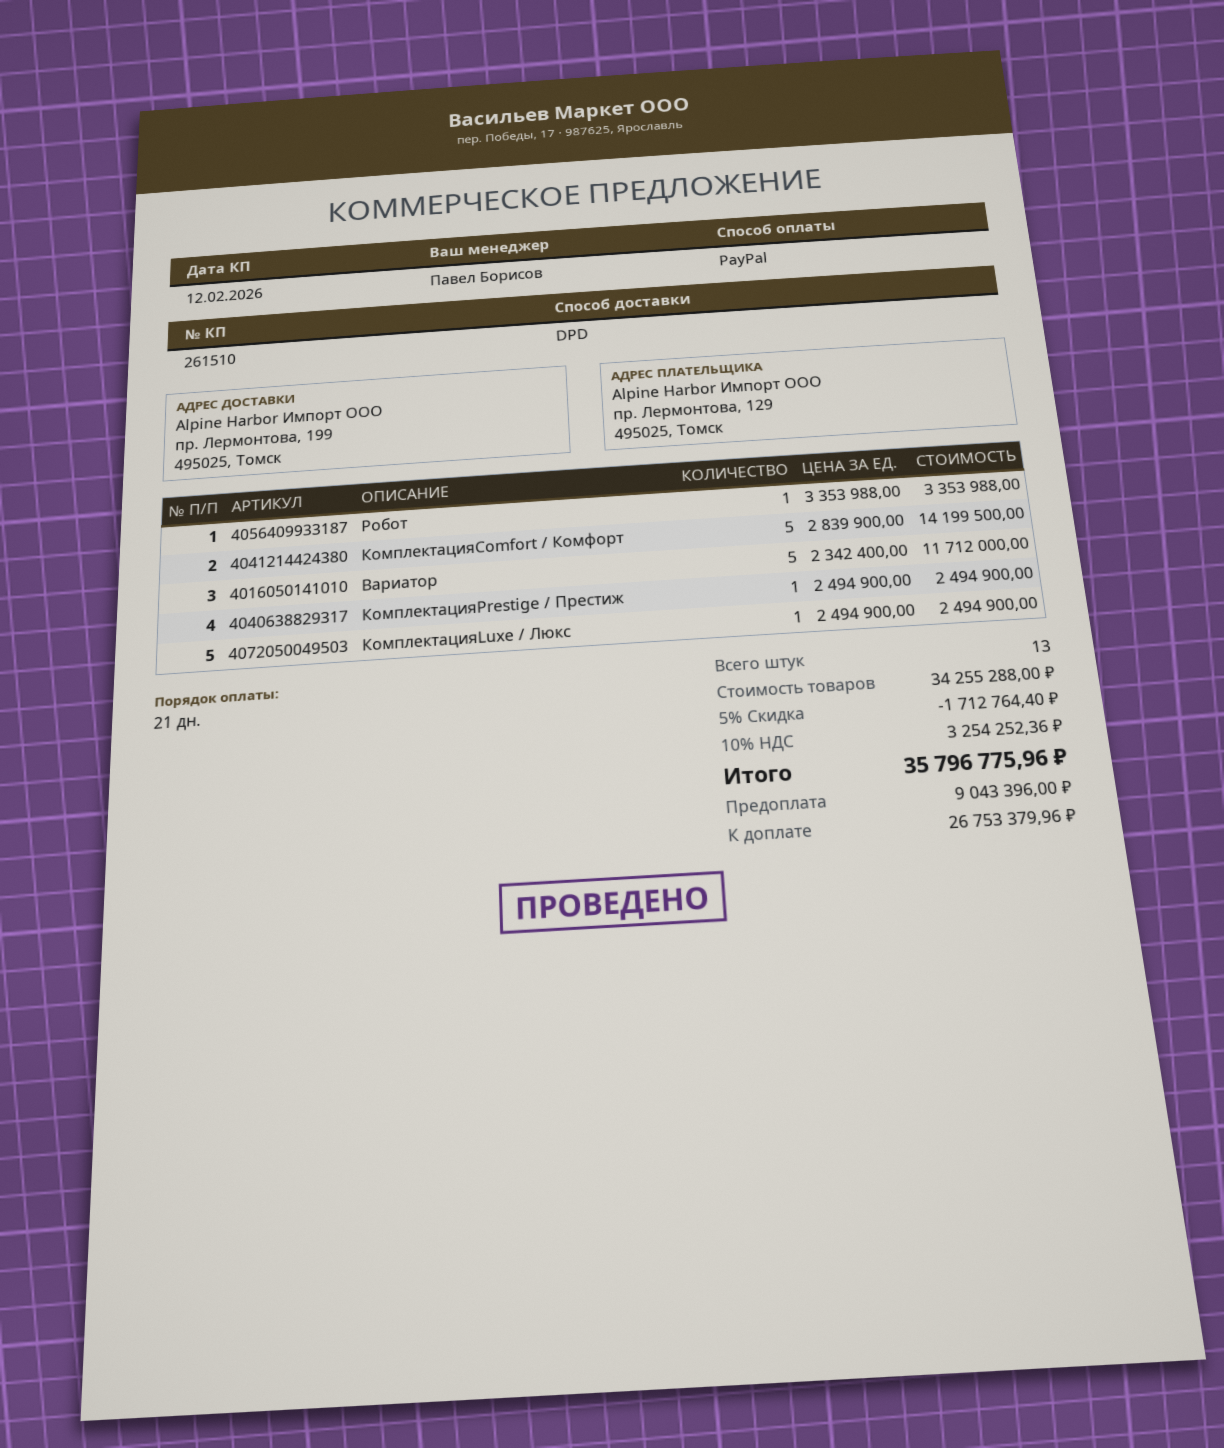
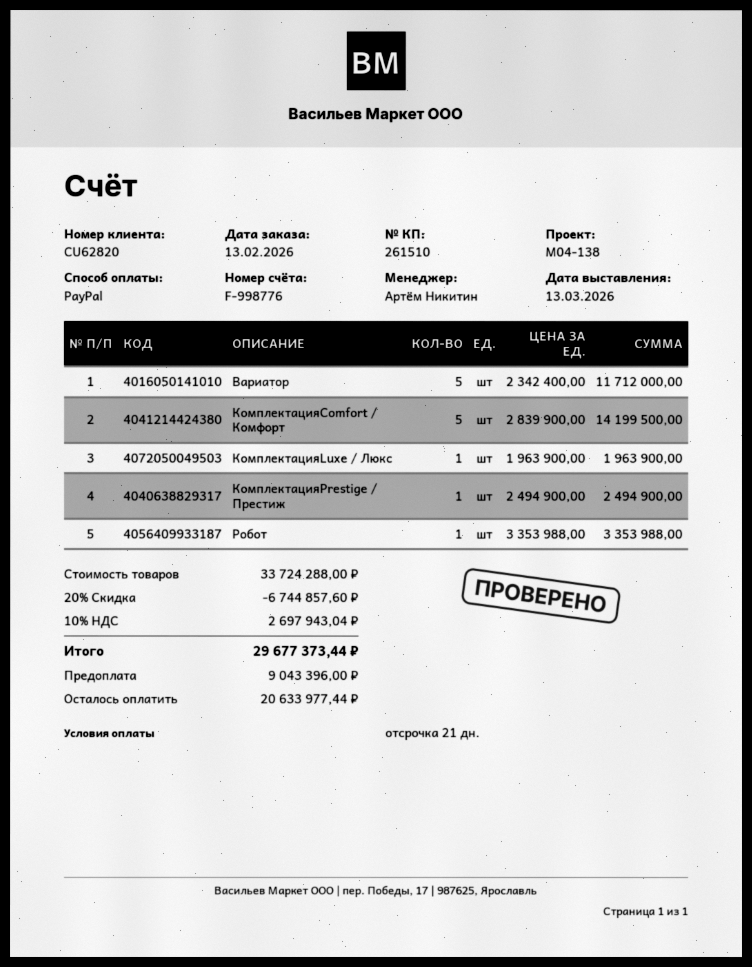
sales rep: Павел Борисов -> Артём Никитин
КомплектацияLuxe / Люкс: 1 x 2494900.00 = 2494900.00 -> 1 x 1963900.00 = 1963900.00
subtotal: 34255288.00 -> 33724288.00
discount: 5% = 1712764.40 -> 20% = 6744857.60
tax: 10% = 3254252.36 -> 10% = 2697943.04
total: 35796775.96 -> 29677373.44
balance: 26753379.96 -> 20633977.44

